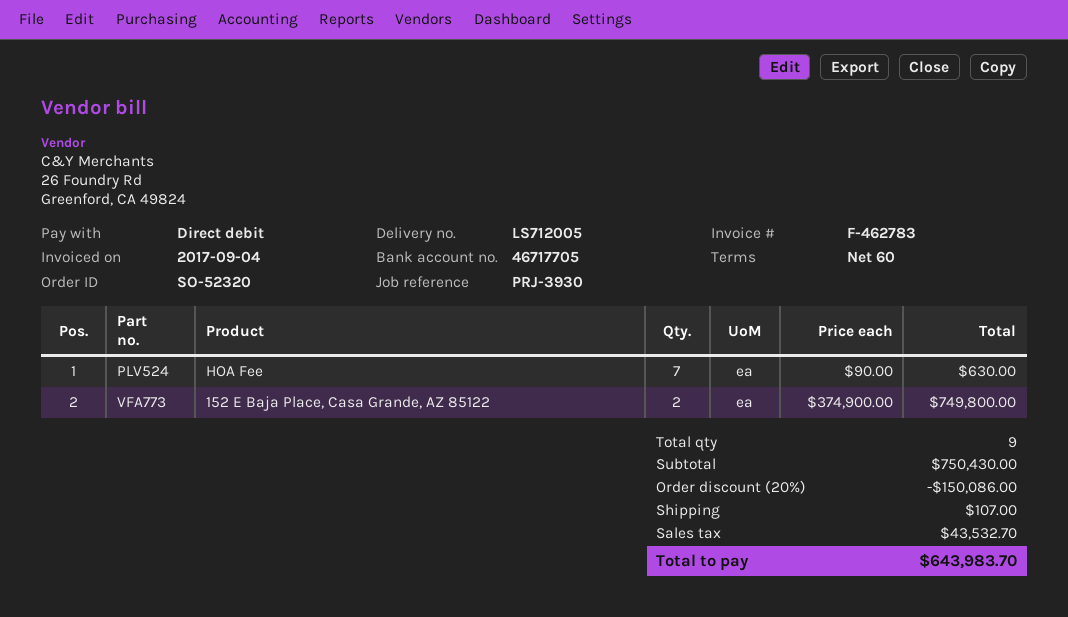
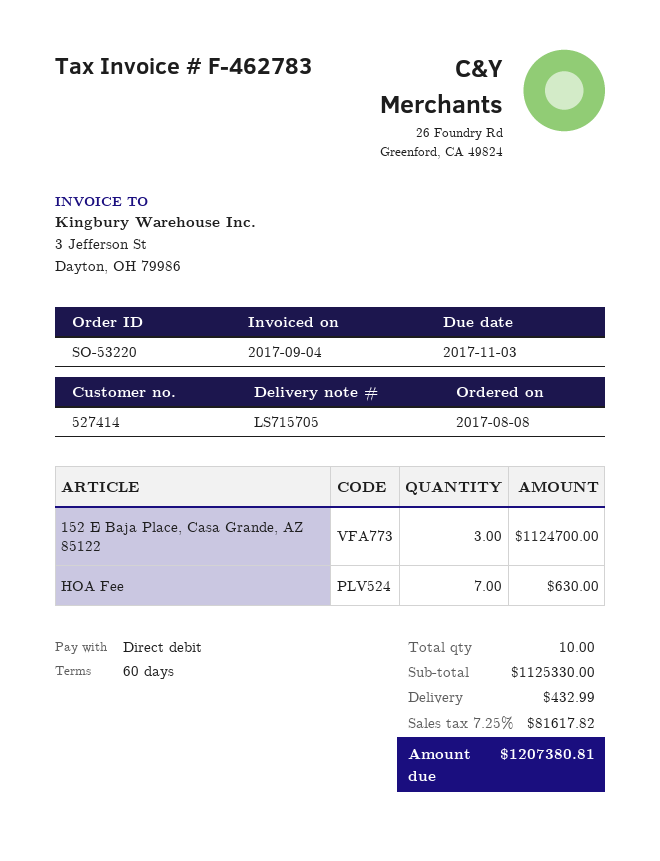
order number: SO-52320 -> SO-53220
delivery note number: LS712005 -> LS715705
152 E Baja Place, Casa Grande, AZ 85122: 2 for 749800.00 -> 3 for 1124700.00
total quantity: 9 -> 10
subtotal: 750430.00 -> 1125330.00
discount: 20% = 150086.00 -> none
shipping: 107.00 -> 432.99
tax: 43532.70 -> 81617.82
total: 643983.70 -> 1207380.81

